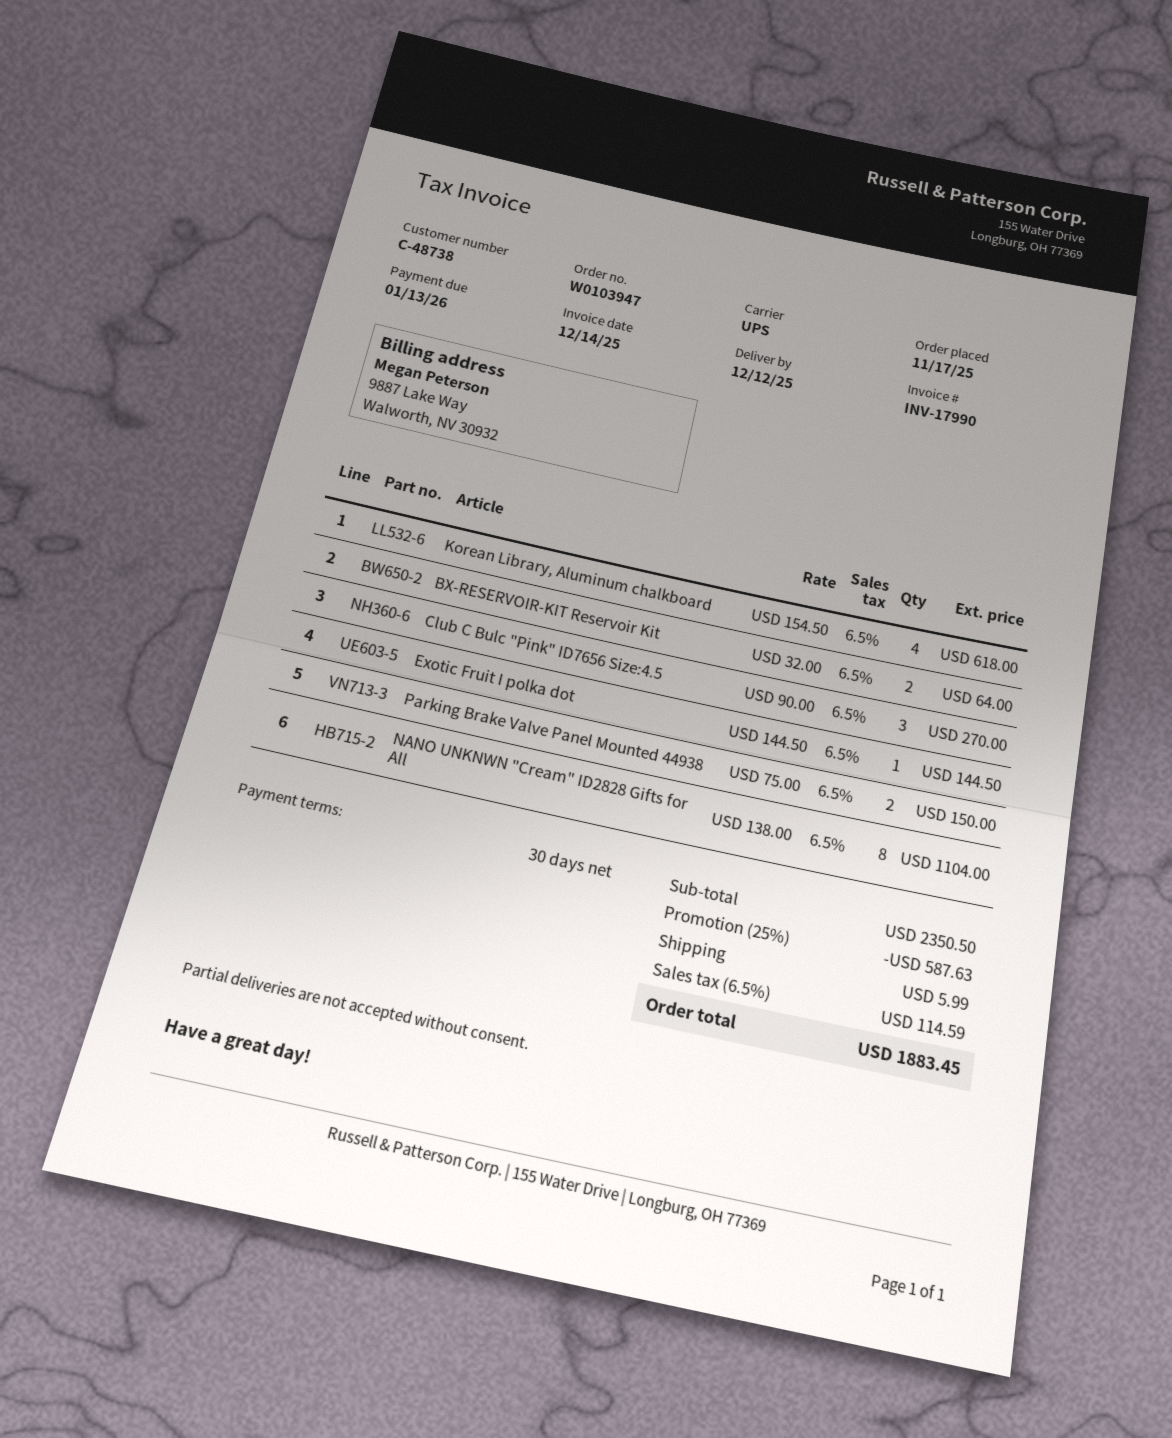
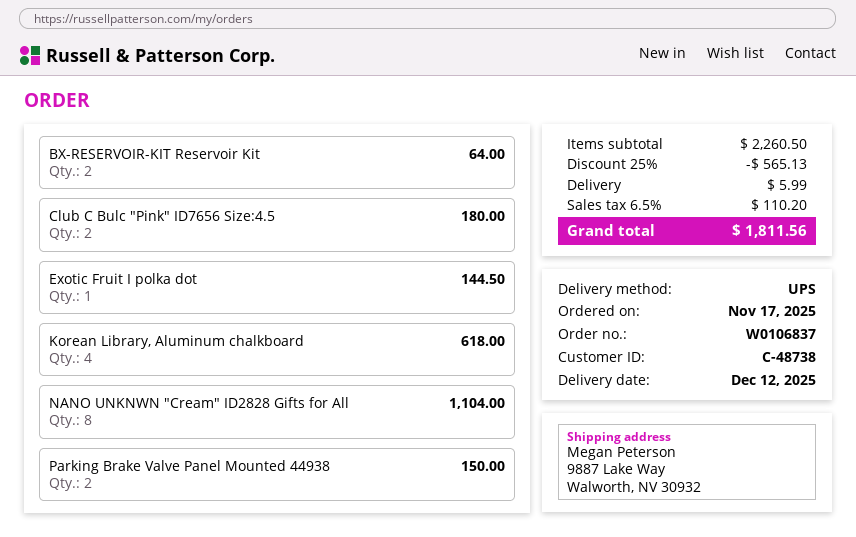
order number: W0103947 -> W0106837
Club C Bulc "Pink" ID7656 Size:4.5: 3 for 270.00 -> 2 for 180.00
subtotal: 2350.50 -> 2260.50
discount: 25% = 587.63 -> 25% = 565.13
tax: 6.5% = 114.59 -> 6.5% = 110.20
total: 1883.45 -> 1811.56

